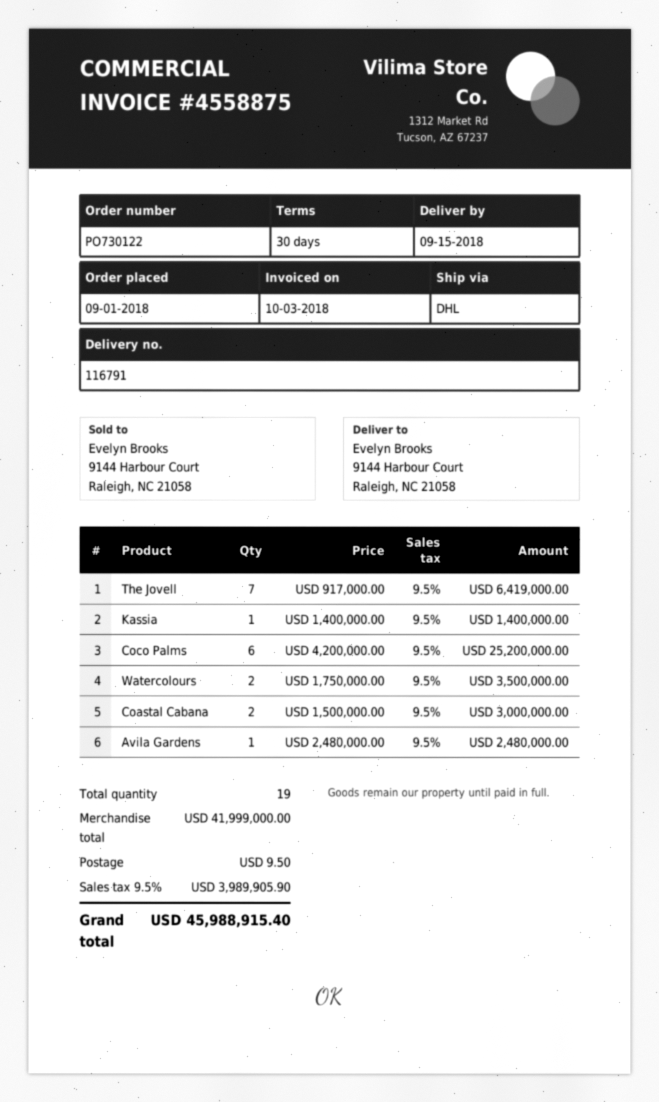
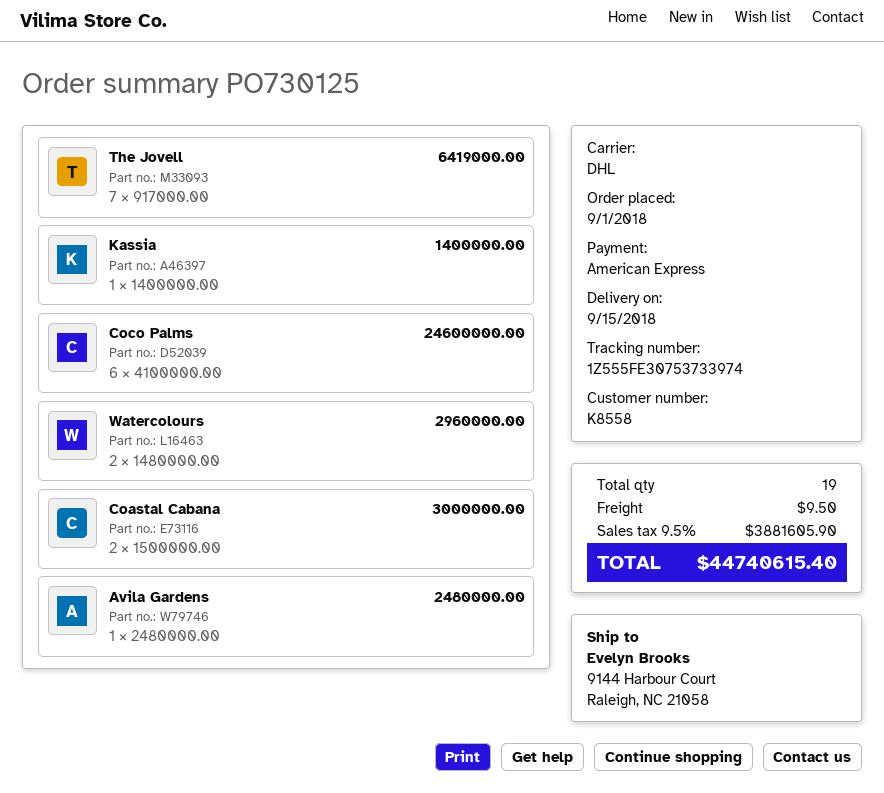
order number: PO730122 -> PO730125
Coco Palms: 6 x 4200000.00 = 25200000.00 -> 6 x 4100000.00 = 24600000.00
Watercolours: 2 x 1750000.00 = 3500000.00 -> 2 x 1480000.00 = 2960000.00
tax: 9.5% = 3989905.90 -> 9.5% = 3881605.90
total: 45988915.40 -> 44740615.40

